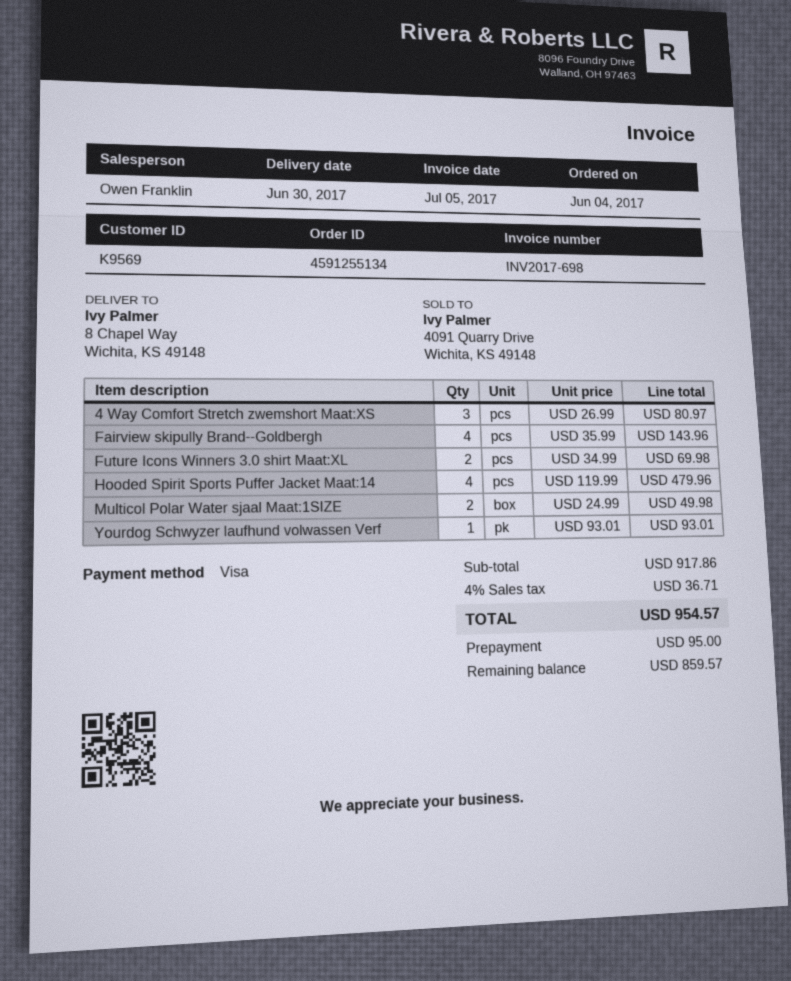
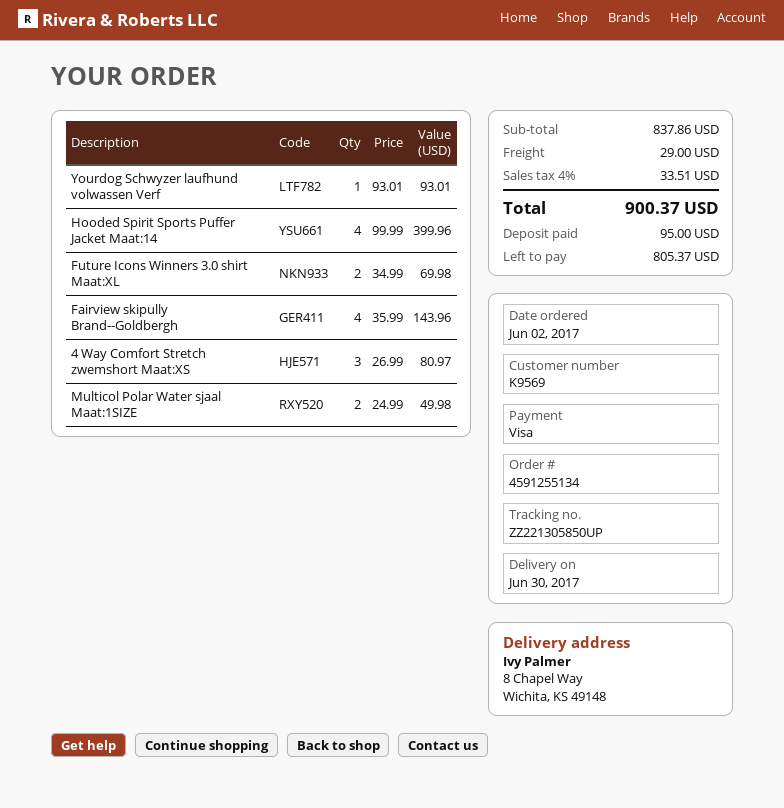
order date: 2017-06-04 -> 2017-06-02
Hooded Spirit Sports Puffer Jacket Maat:14: 4 x 119.99 = 479.96 -> 4 x 99.99 = 399.96
subtotal: 917.86 -> 837.86
shipping: none -> 29.00
tax: 4% = 36.71 -> 4% = 33.51
total: 954.57 -> 900.37
balance: 859.57 -> 805.37

